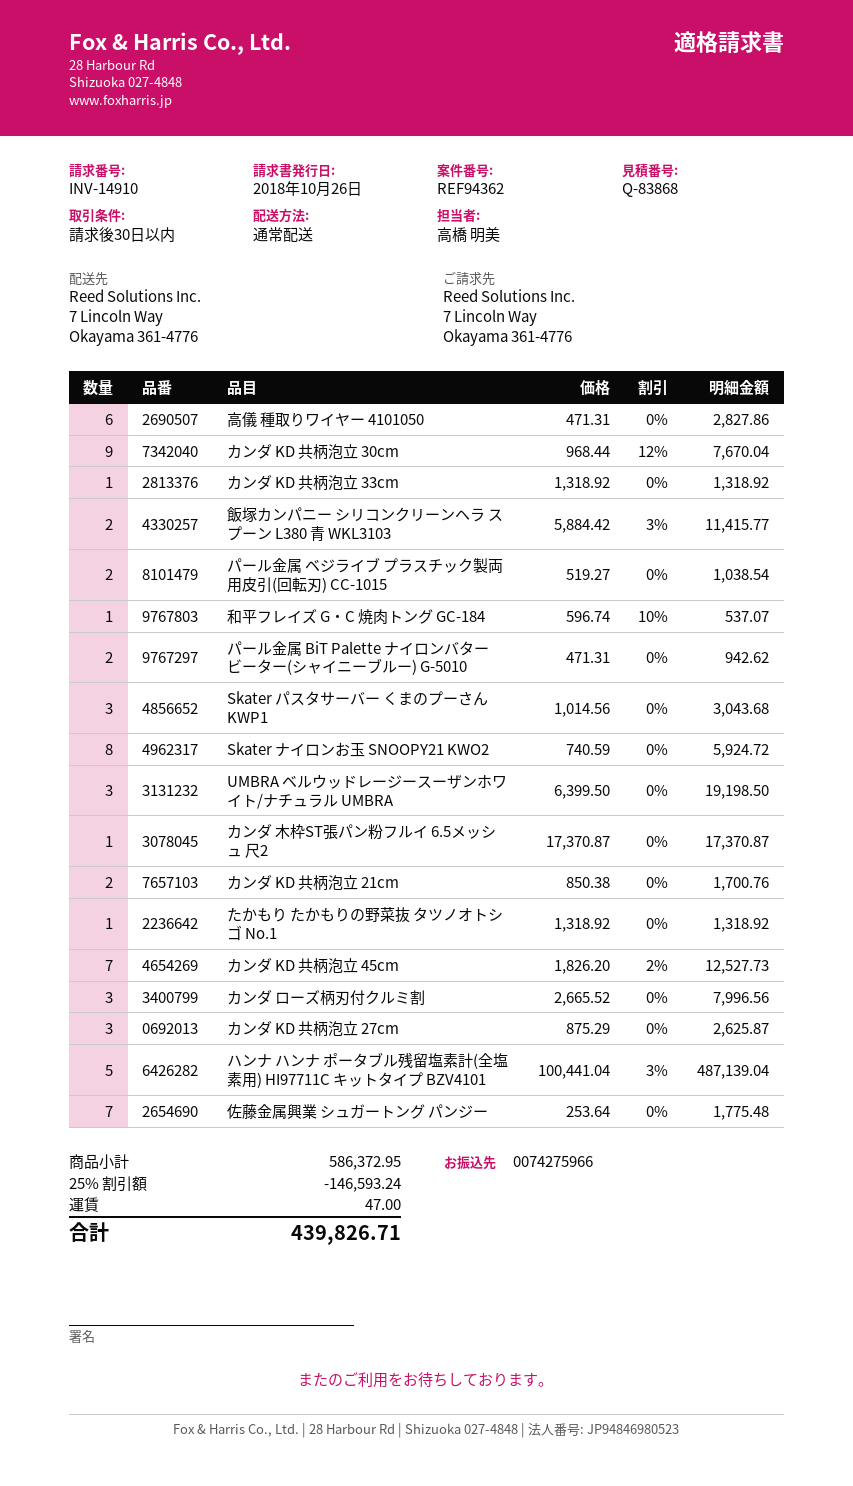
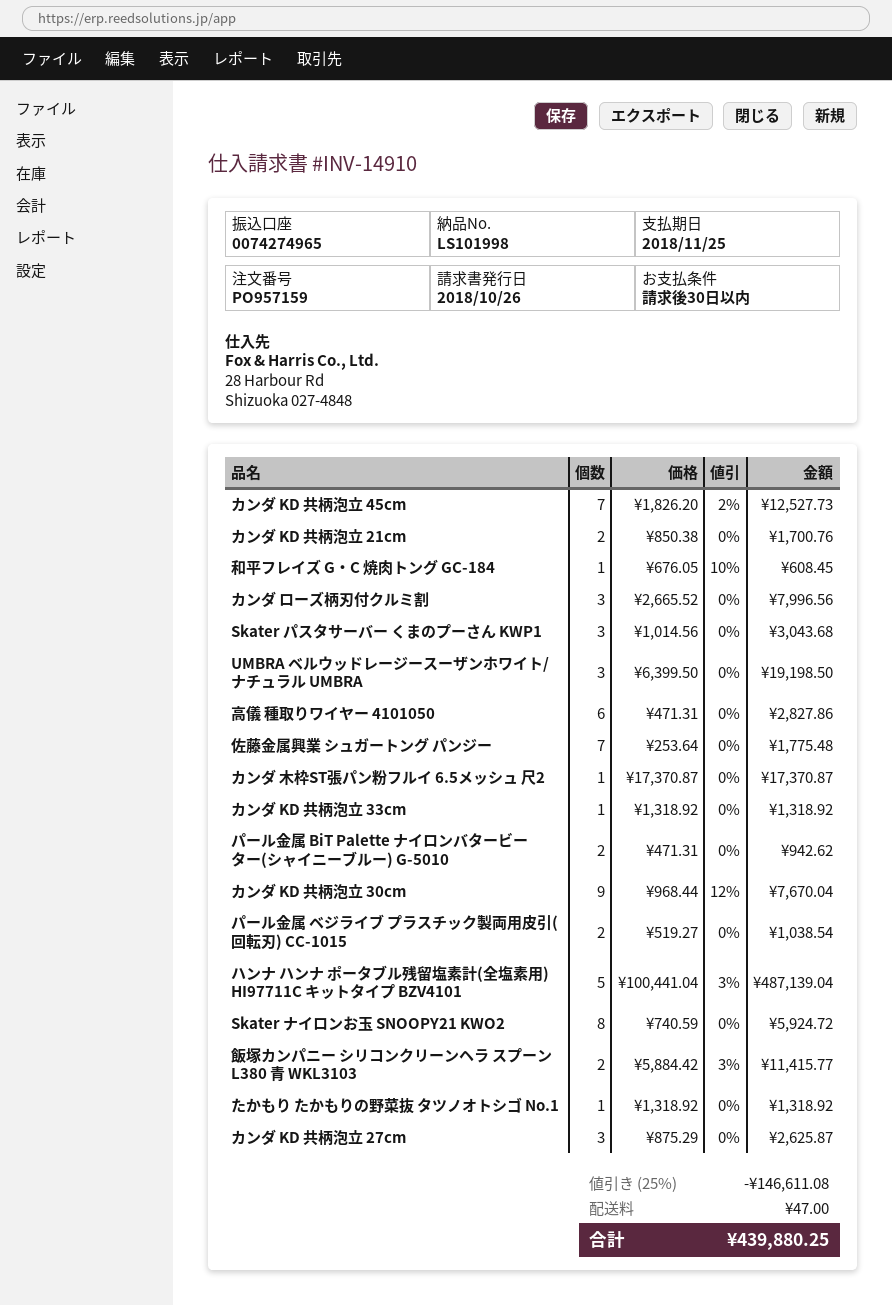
bank account: 0074275966 -> 0074274965
和平フレイズ G・C 焼肉トング GC-184: 1 x 596.74 - 10% = 537.07 -> 1 x 676.05 - 10% = 608.45
discount: 25% = 146593.24 -> 25% = 146611.08
total: 439826.71 -> 439880.25

